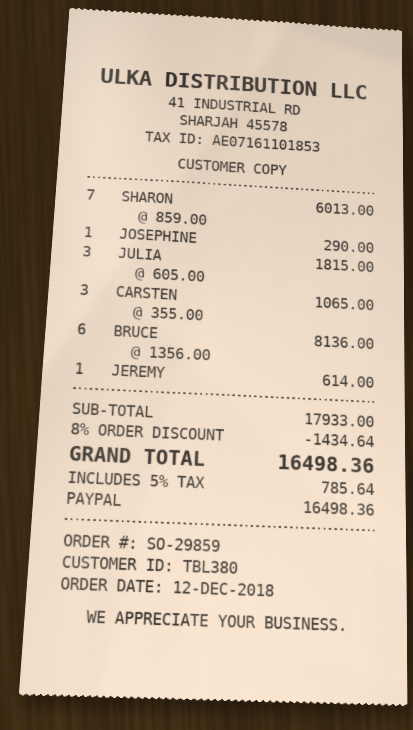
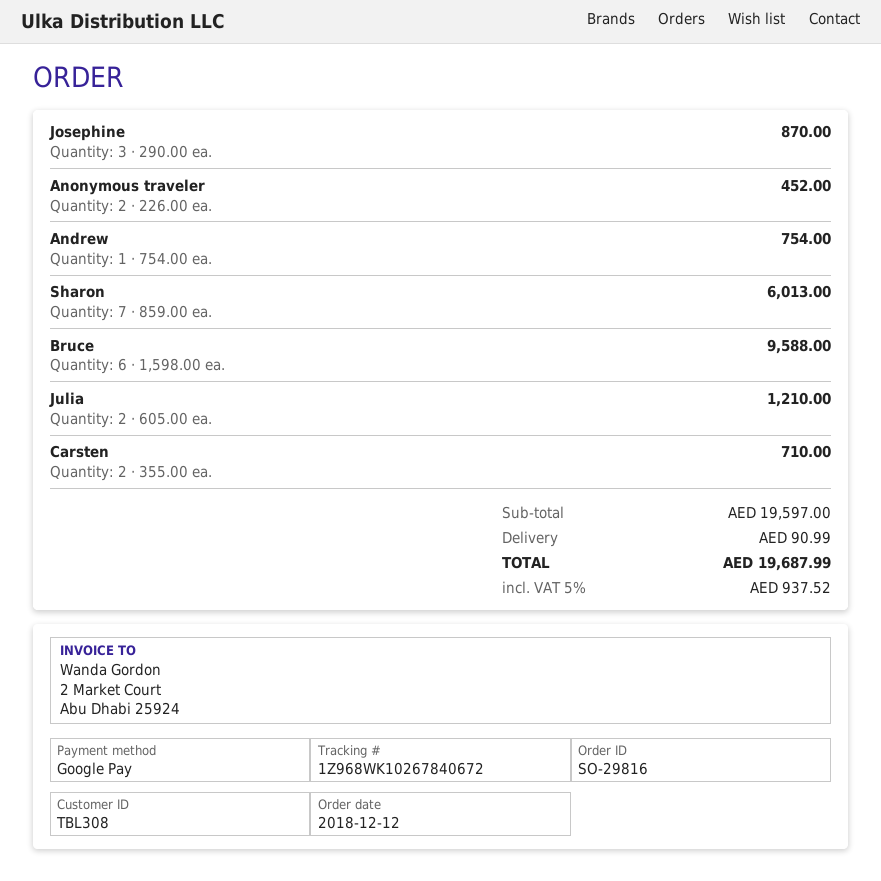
order number: SO-29859 -> SO-29816
customer number: TBL380 -> TBL308
payment method: PayPal -> Google Pay
JOSEPHINE: 1 x 290.00 = 290.00 -> 3 x 290.00 = 870.00
JULIA: 3 x 605.00 = 1815.00 -> 2 x 605.00 = 1210.00
CARSTEN: 3 x 355.00 = 1065.00 -> 2 x 355.00 = 710.00
BRUCE: 6 x 1356.00 = 8136.00 -> 6 x 1598.00 = 9588.00
JEREMY: 1 x 614.00 = 614.00 -> none
Anonymous traveler: none -> 2 x 226.00 = 452.00
Andrew: none -> 1 x 754.00 = 754.00
subtotal: 17933.00 -> 19597.00
discount: 8% = 1434.64 -> none
shipping: none -> 90.99
tax: 5% = 785.64 -> 5% = 937.52
total: 16498.36 -> 19687.99

